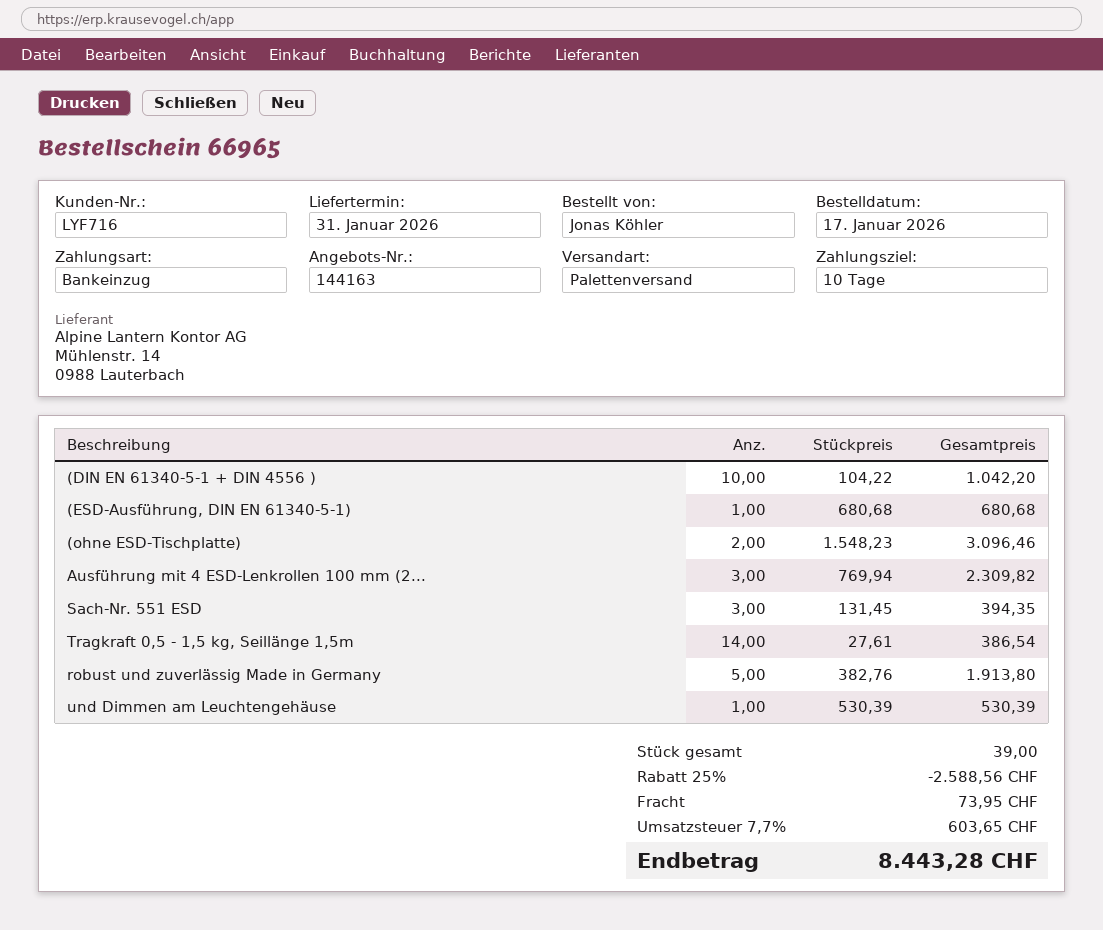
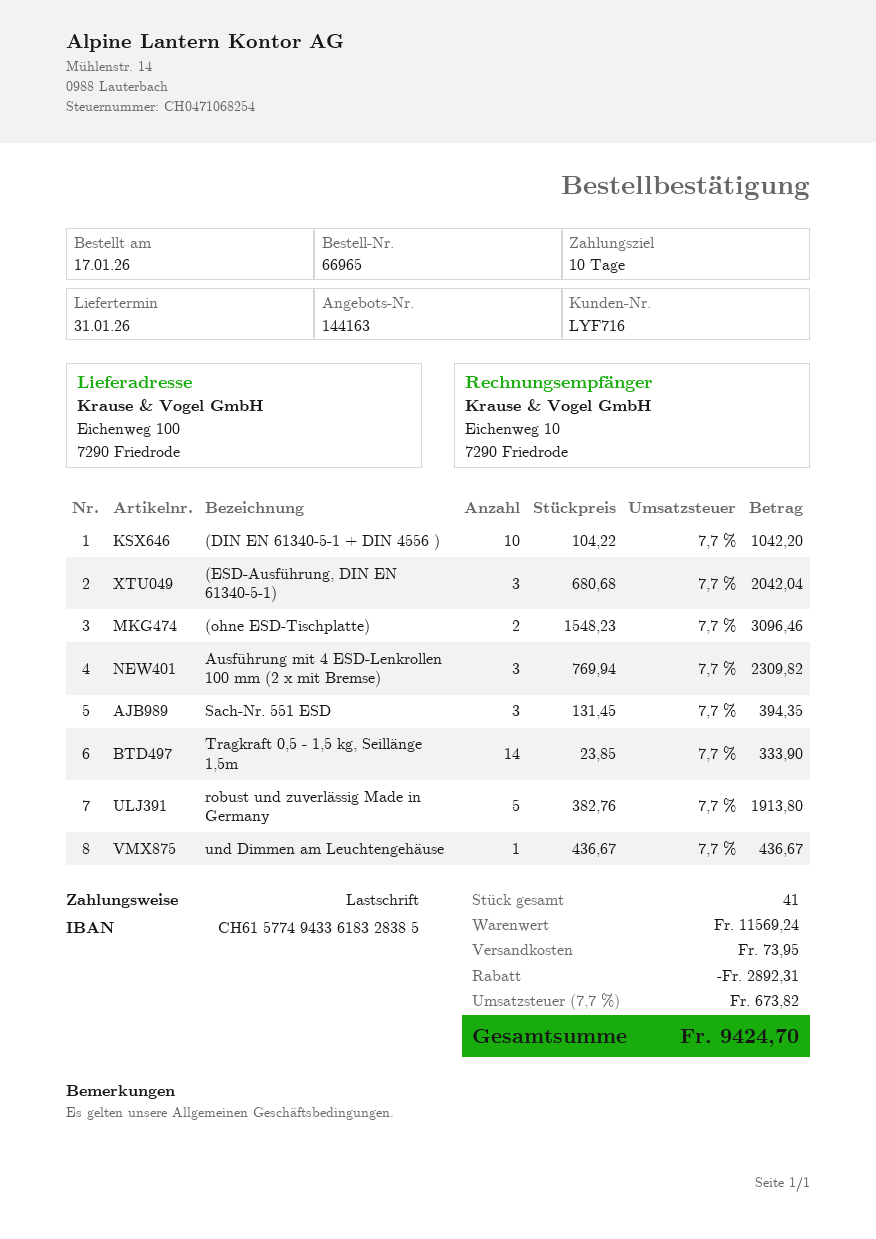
(ESD-Ausführung, DIN EN 61340-5-1): 1 x 680.68 = 680.68 -> 3 x 680.68 = 2042.04
Tragkraft 0,5 - 1,5 kg, Seillänge 1,5m: 14 x 27.61 = 386.54 -> 14 x 23.85 = 333.90
und Dimmen am Leuchtengehäuse: 1 x 530.39 = 530.39 -> 1 x 436.67 = 436.67
total quantity: 39 -> 41
discount: 2588.56 -> 2892.31
tax: 7.7% = 603.65 -> 7.7% = 673.82
total: 8443.28 -> 9424.70

